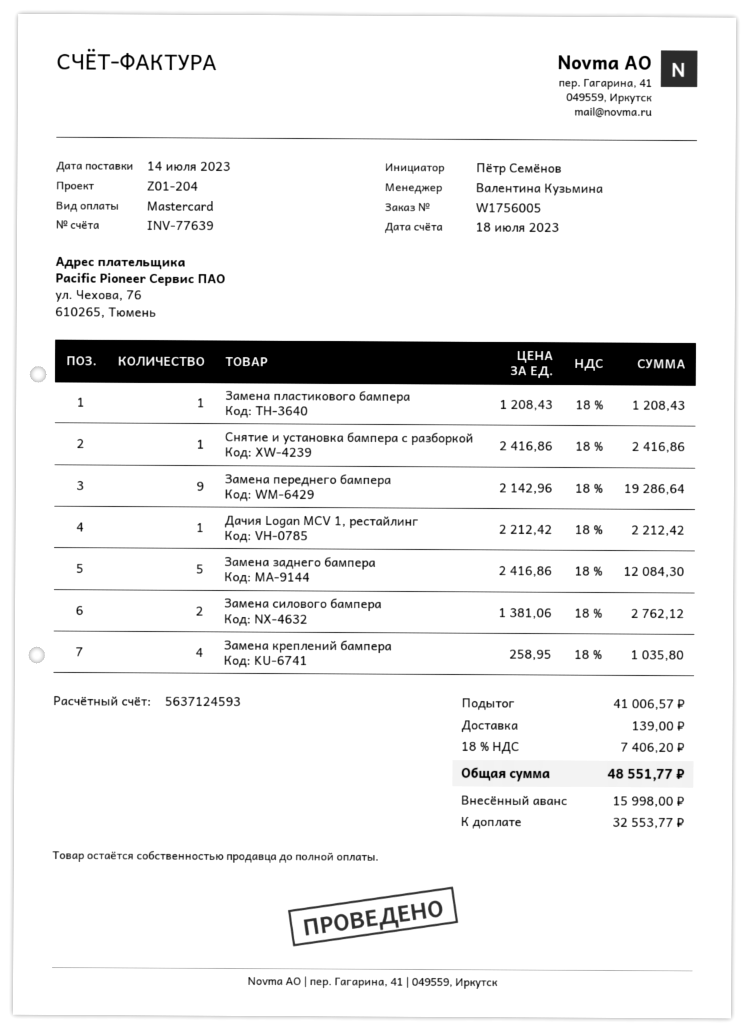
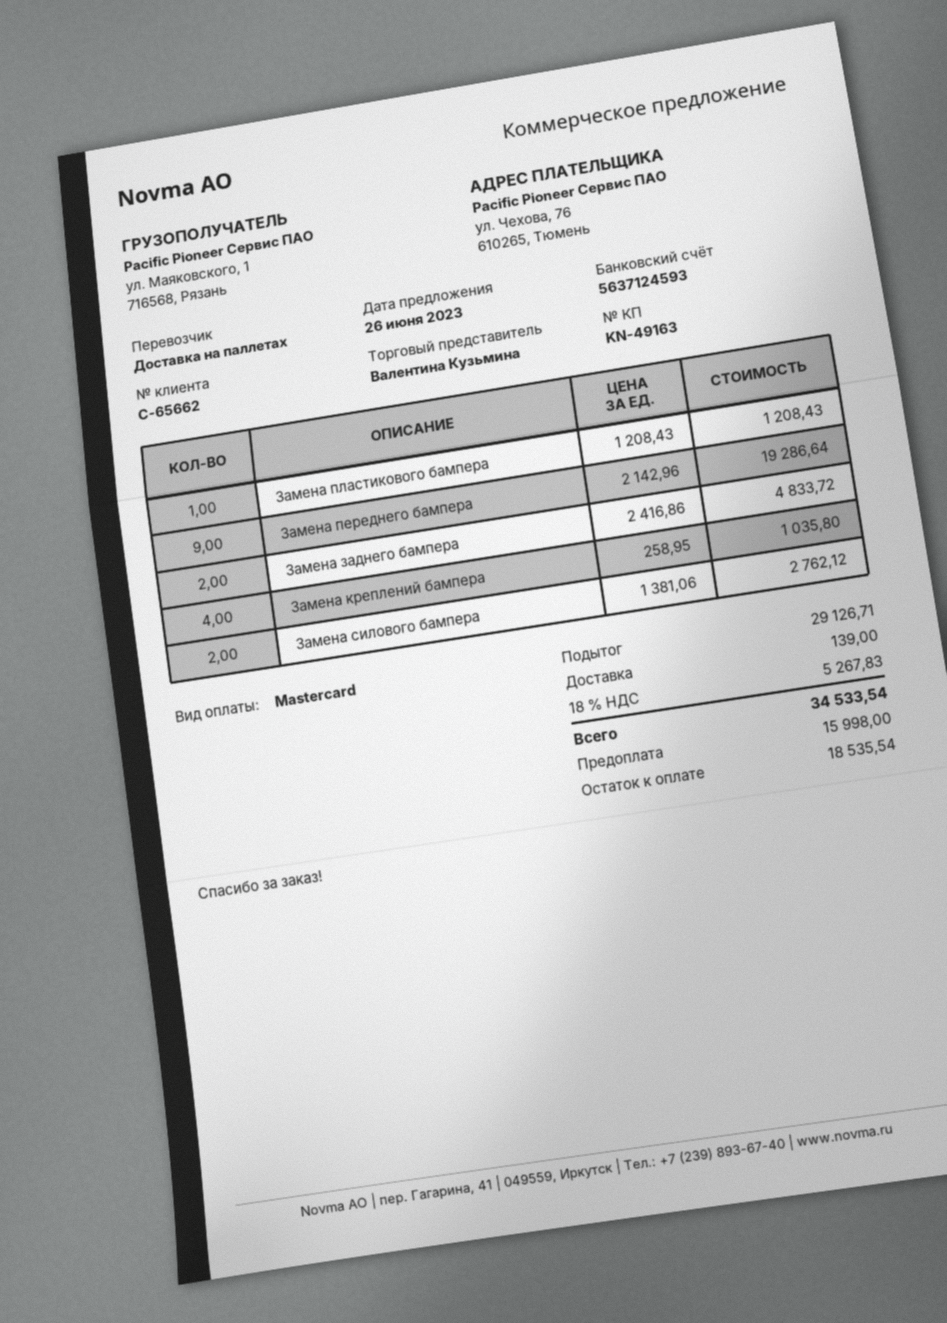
Снятие и установка бампера с разборкой: 1 x 2416.86 = 2416.86 -> none
Дачия Logan MCV 1, рестайлинг: 1 x 2212.42 = 2212.42 -> none
Замена заднего бампера: 5 x 2416.86 = 12084.30 -> 2 x 2416.86 = 4833.72
subtotal: 41006.57 -> 29126.71
tax: 18% = 7406.20 -> 18% = 5267.83
total: 48551.77 -> 34533.54
balance: 32553.77 -> 18535.54

